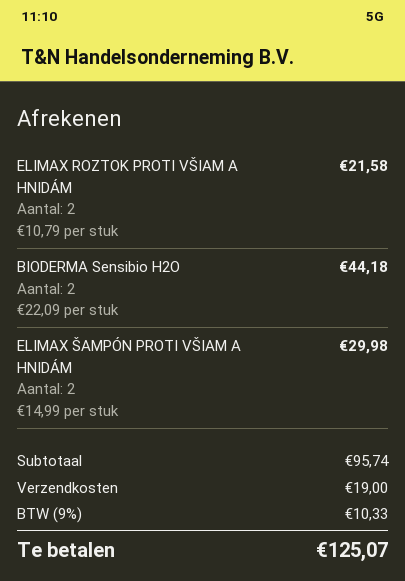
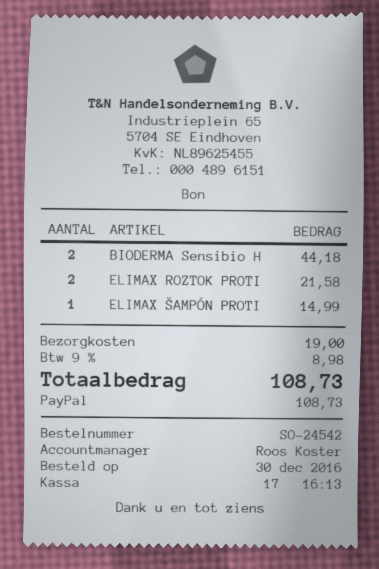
ELIMAX ŠAMPÓN PROTI VŠIAM A HNIDÁM: 2 for 29.98 -> 1 for 14.99
tax: 9% = 10.33 -> 9% = 8.98
total: 125.07 -> 108.73

